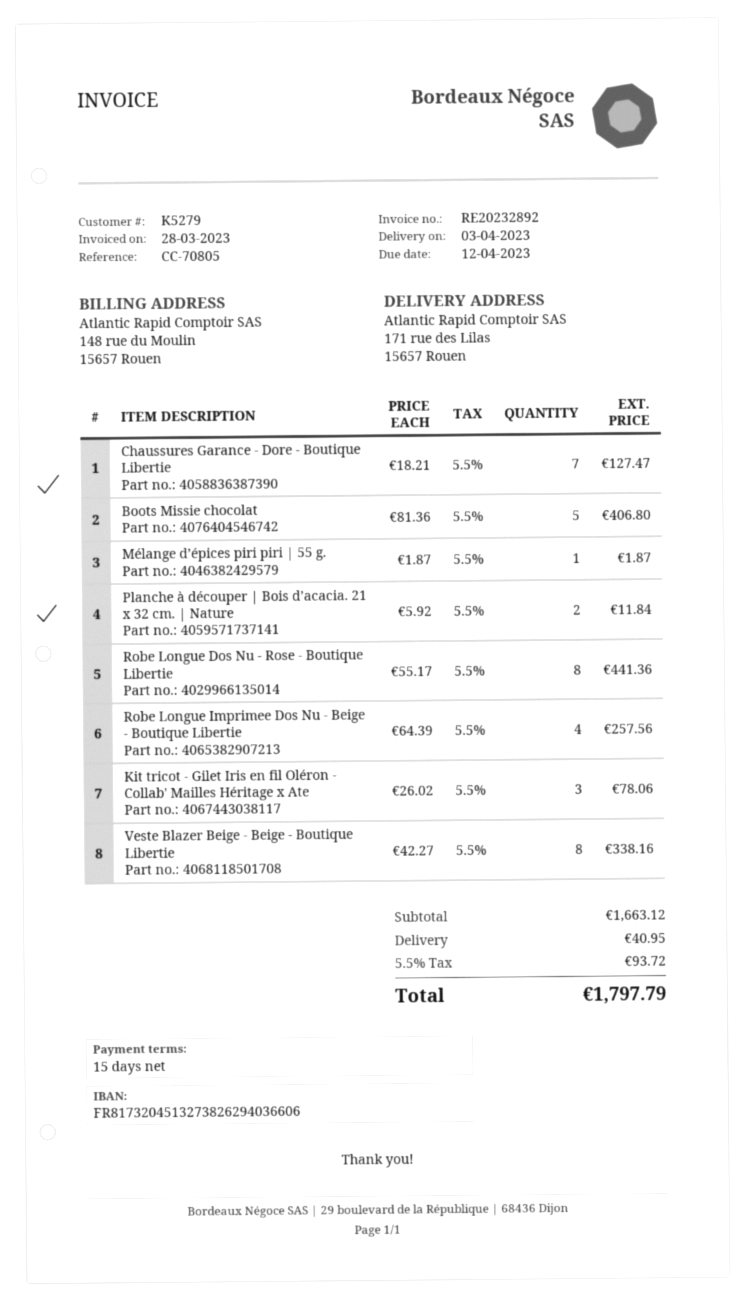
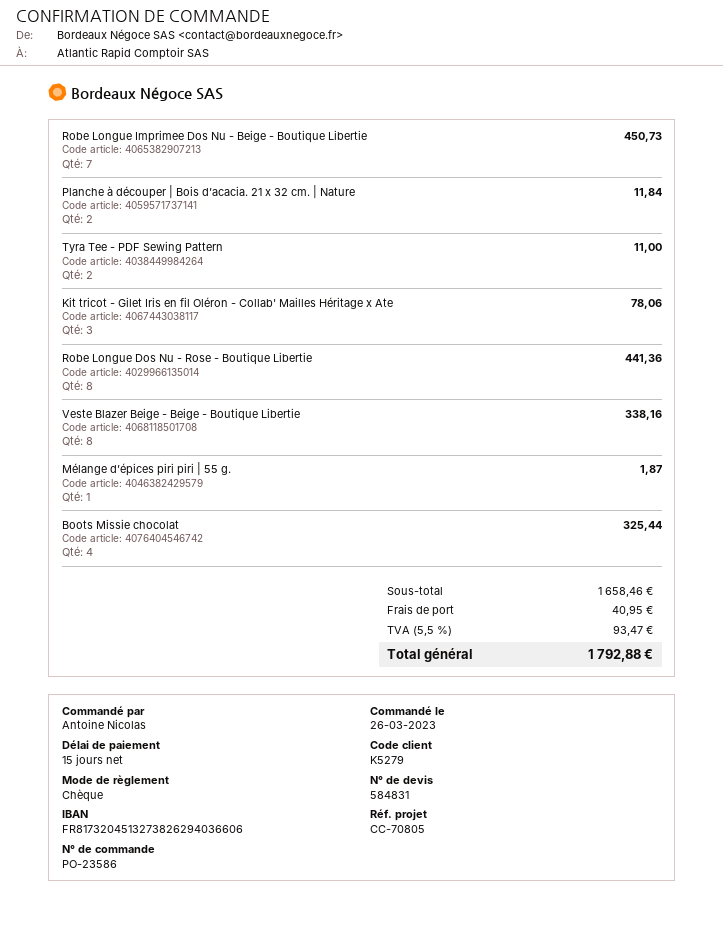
Chaussures Garance - Dore - Boutique Libertie: 7 for 127.47 -> none
Boots Missie chocolat: 5 for 406.80 -> 4 for 325.44
Robe Longue Imprimee Dos Nu - Beige - Boutique Libertie: 4 for 257.56 -> 7 for 450.73
Tyra Tee - PDF Sewing Pattern: none -> 2 for 11.00
subtotal: 1663.12 -> 1658.46
tax: 5.5% = 93.72 -> 5.5% = 93.47
total: 1797.79 -> 1792.88

